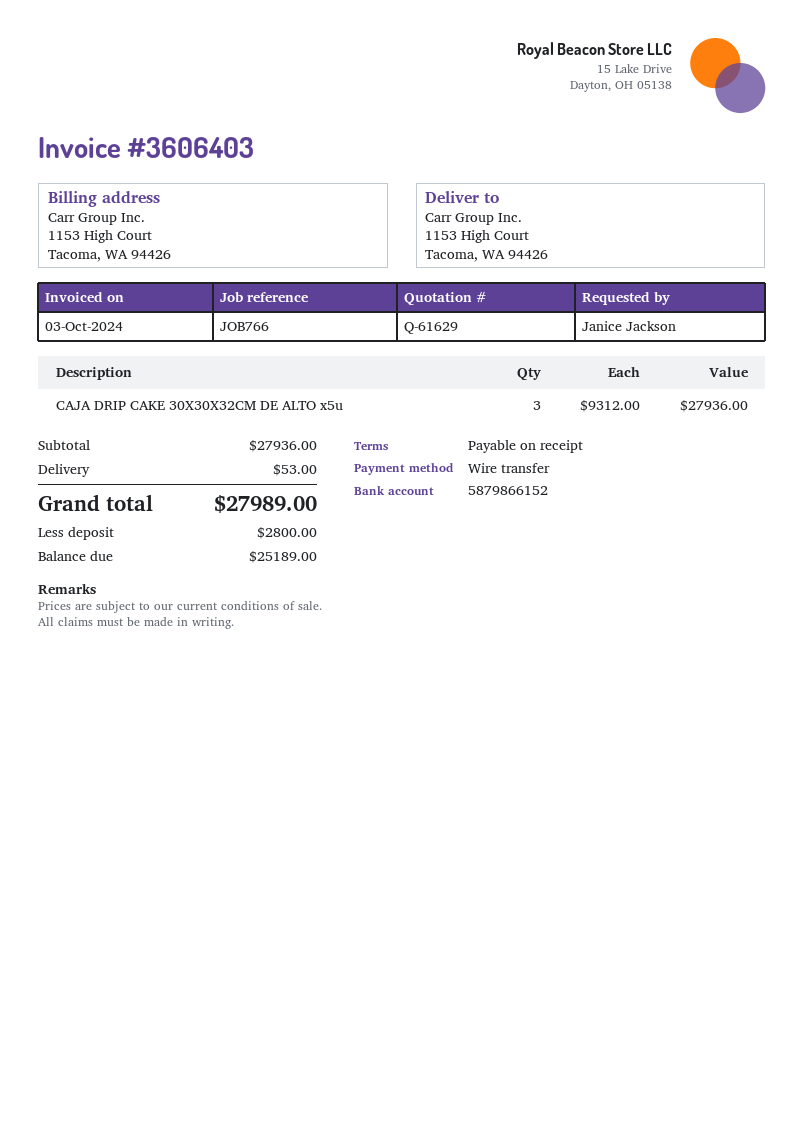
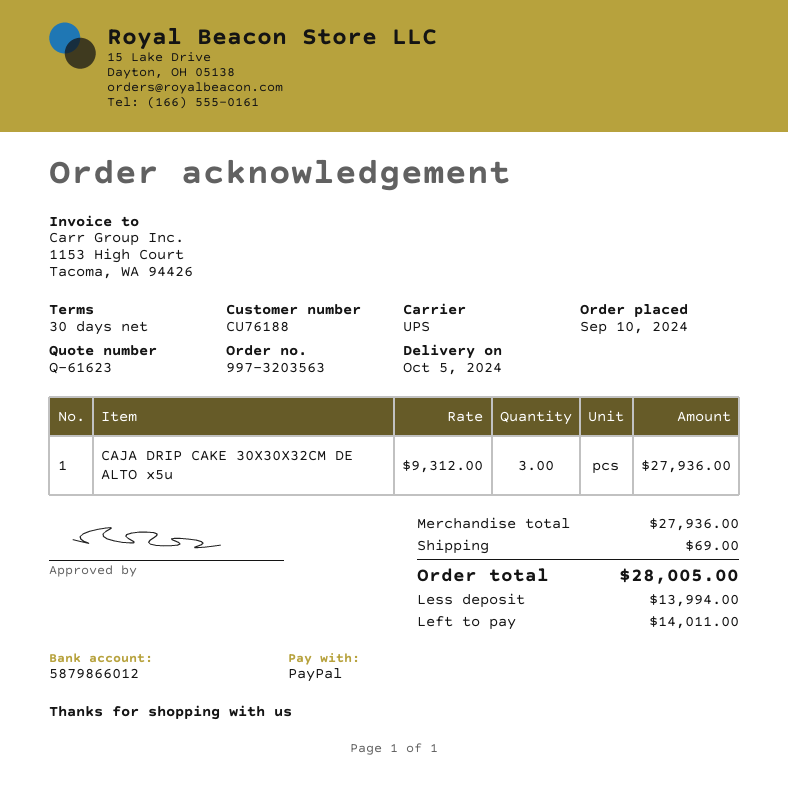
quote number: Q-61629 -> Q-61623
payment terms: on receipt -> 30 days
payment method: bank transfer -> PayPal
bank account: 5879866152 -> 5879866012
shipping: 53.00 -> 69.00
total: 27989.00 -> 28005.00
deposit: 2800.00 -> 13994.00
balance: 25189.00 -> 14011.00

